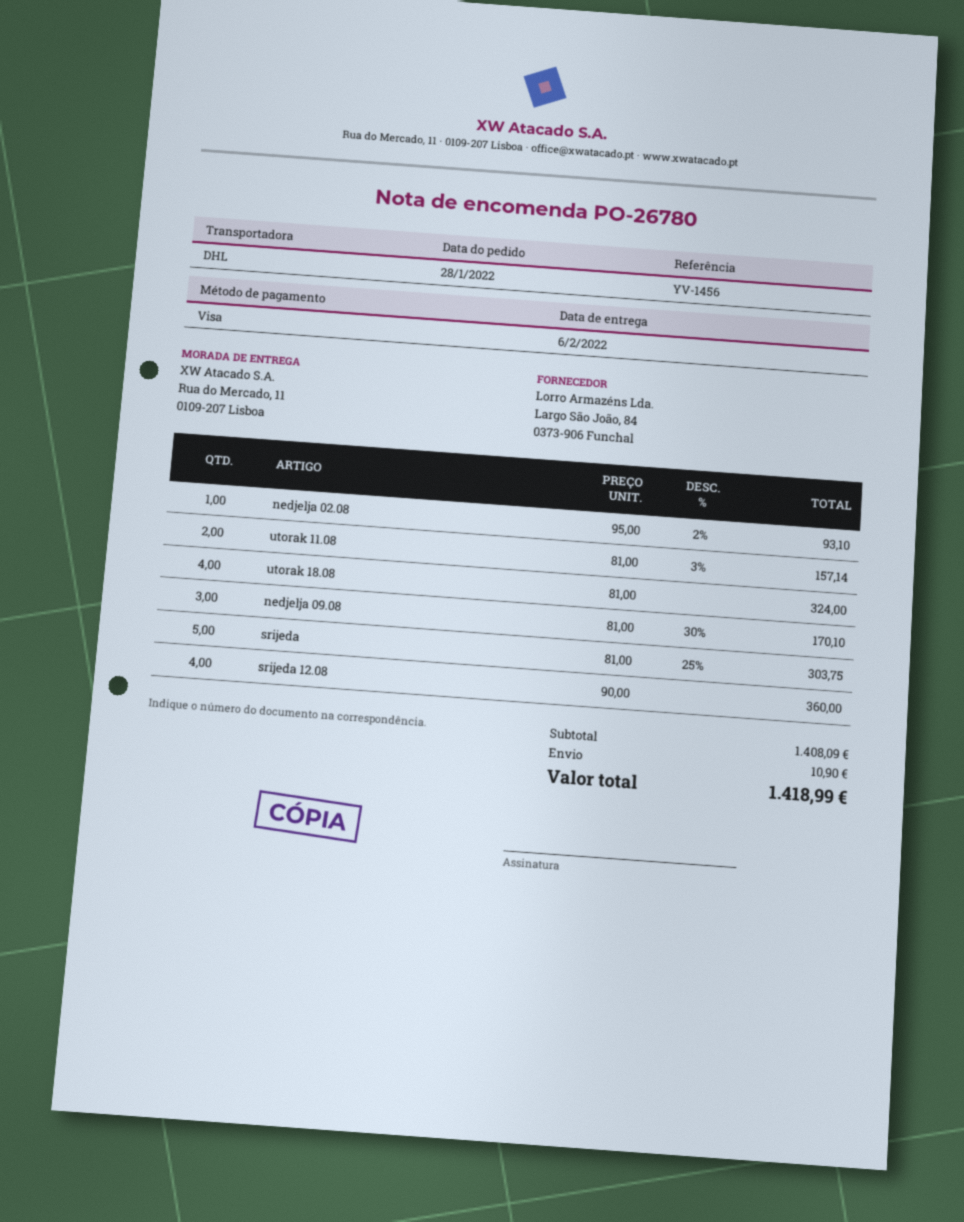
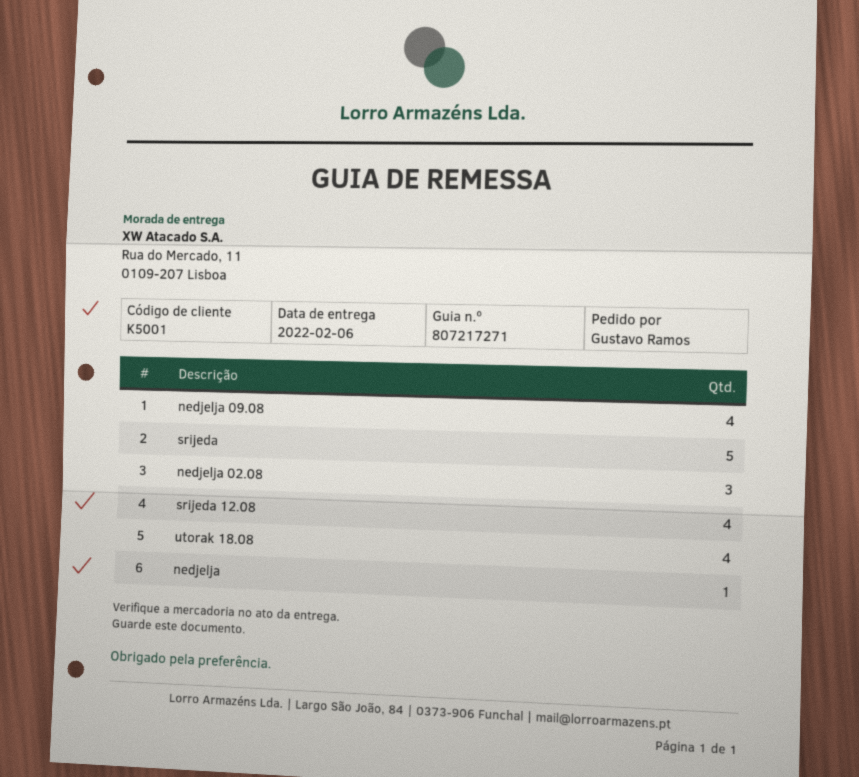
nedjelja 02.08: 1 -> 3
utorak 11.08: 2 -> none
nedjelja 09.08: 3 -> 4
nedjelja: none -> 1

